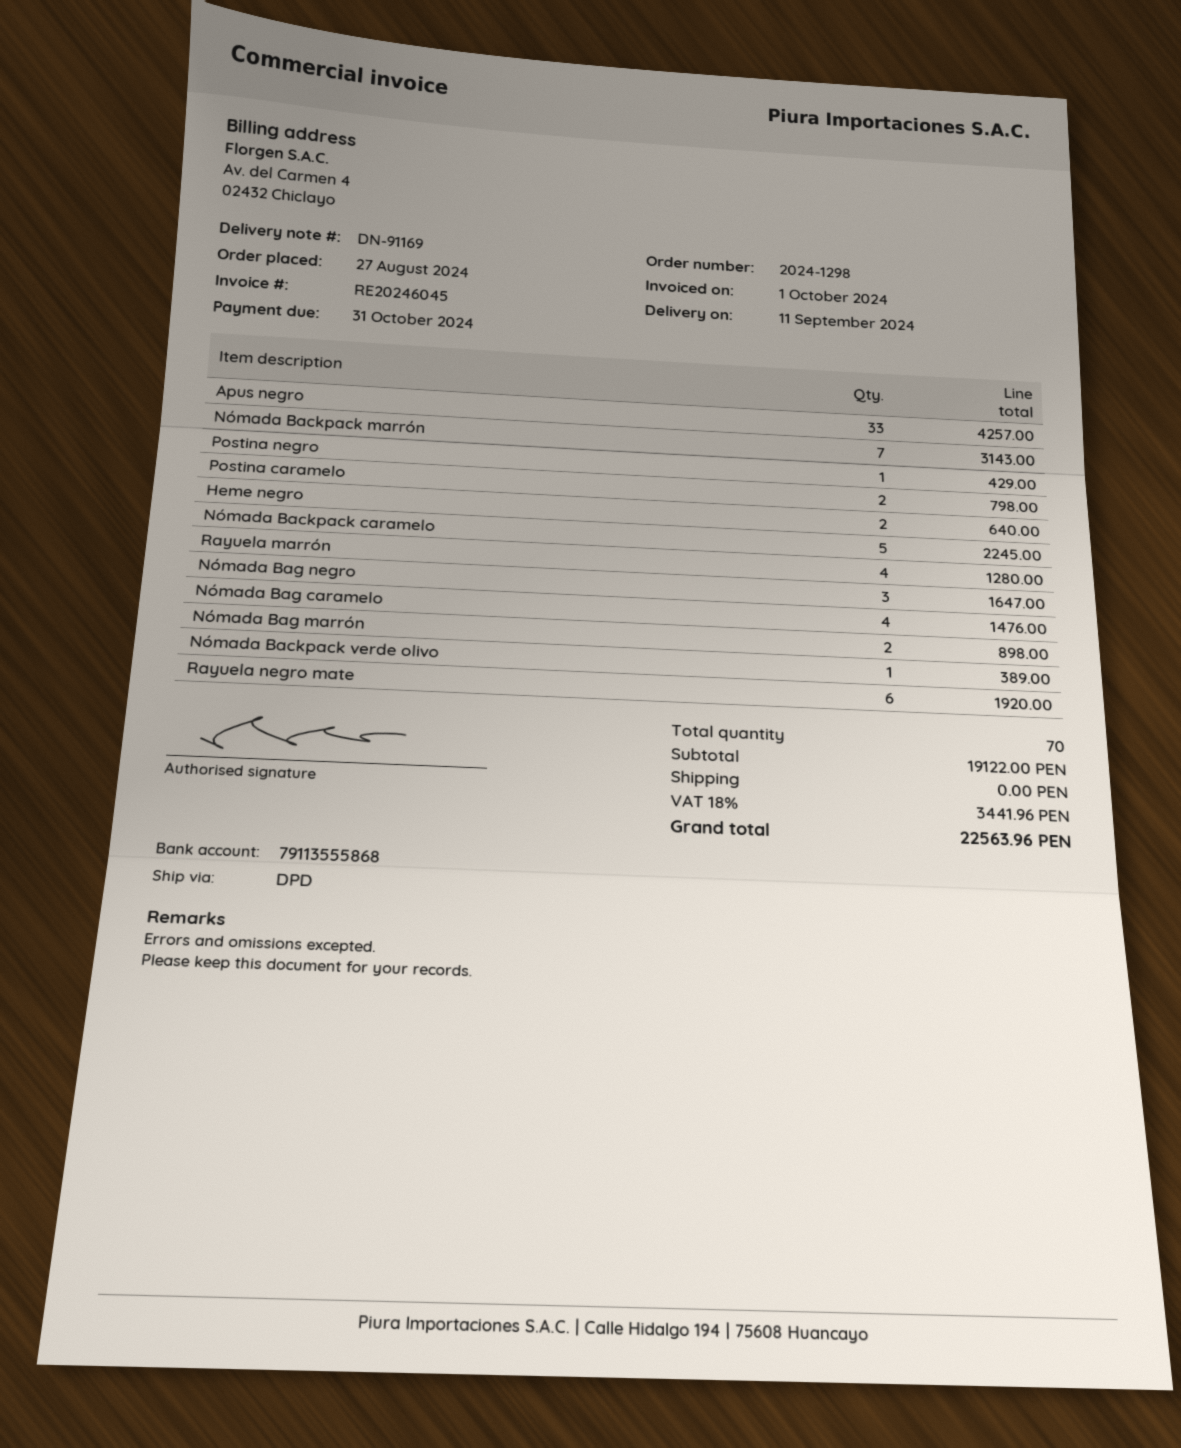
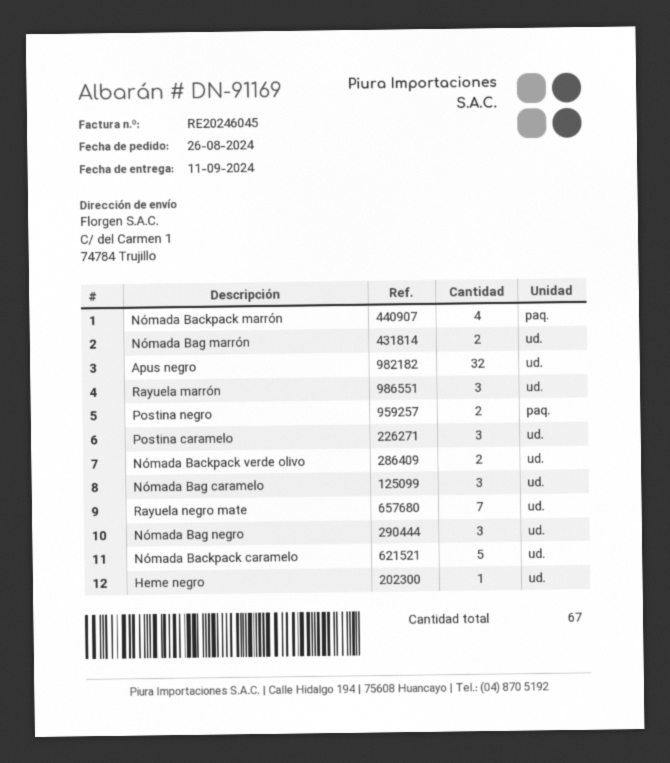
order date: 2024-08-27 -> 2024-08-26
Apus negro: 33 -> 32
Nómada Backpack marrón: 7 -> 4
Postina negro: 1 -> 2
Postina caramelo: 2 -> 3
Heme negro: 2 -> 1
Rayuela marrón: 4 -> 3
Nómada Bag caramelo: 4 -> 3
Nómada Backpack verde olivo: 1 -> 2
Rayuela negro mate: 6 -> 7
total quantity: 70 -> 67

